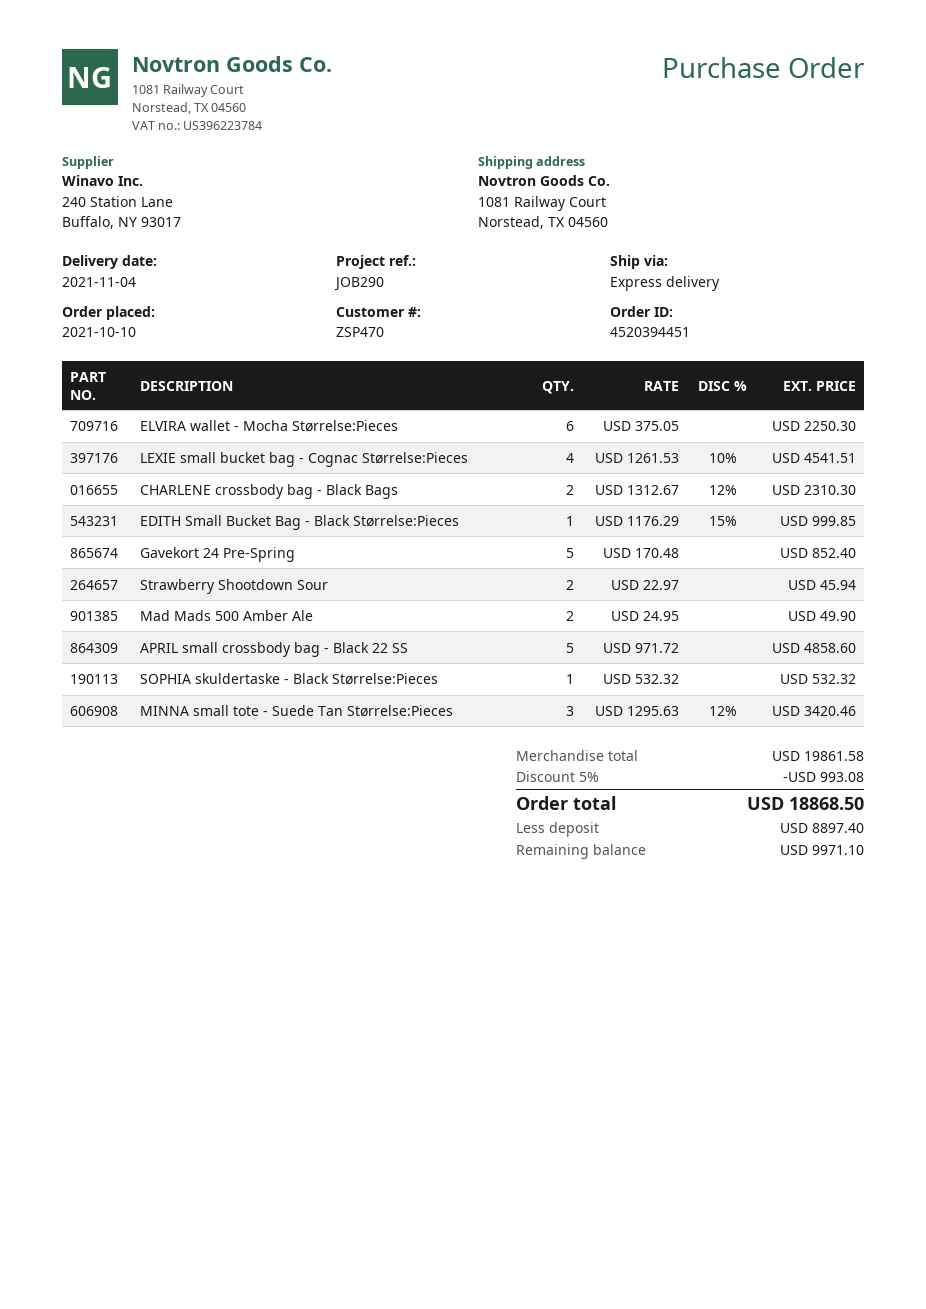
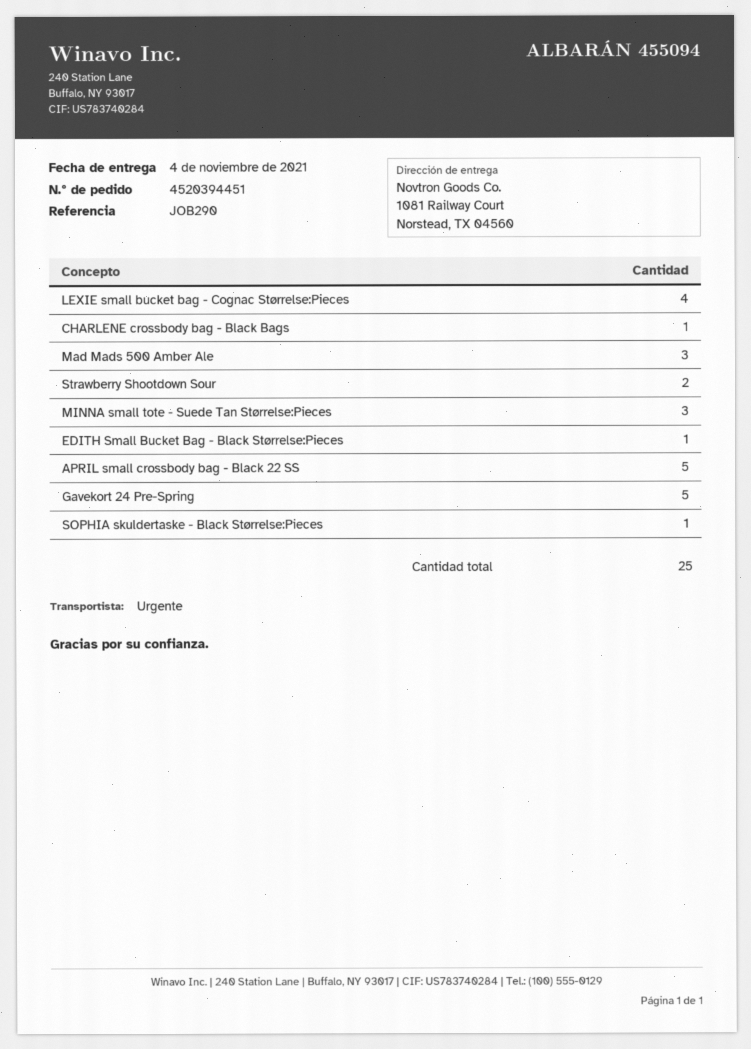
ELVIRA wallet - Mocha Størrelse:Pieces: 6 -> none
CHARLENE crossbody bag - Black Bags: 2 -> 1
Mad Mads 500 Amber Ale: 2 -> 3

